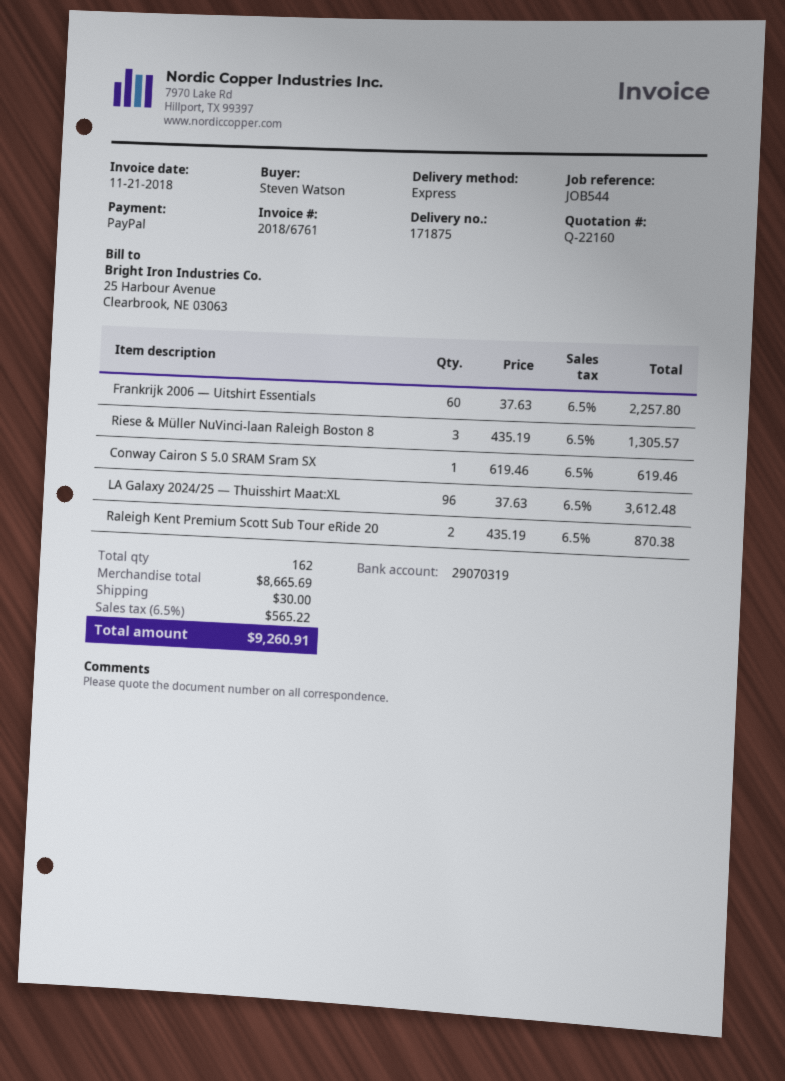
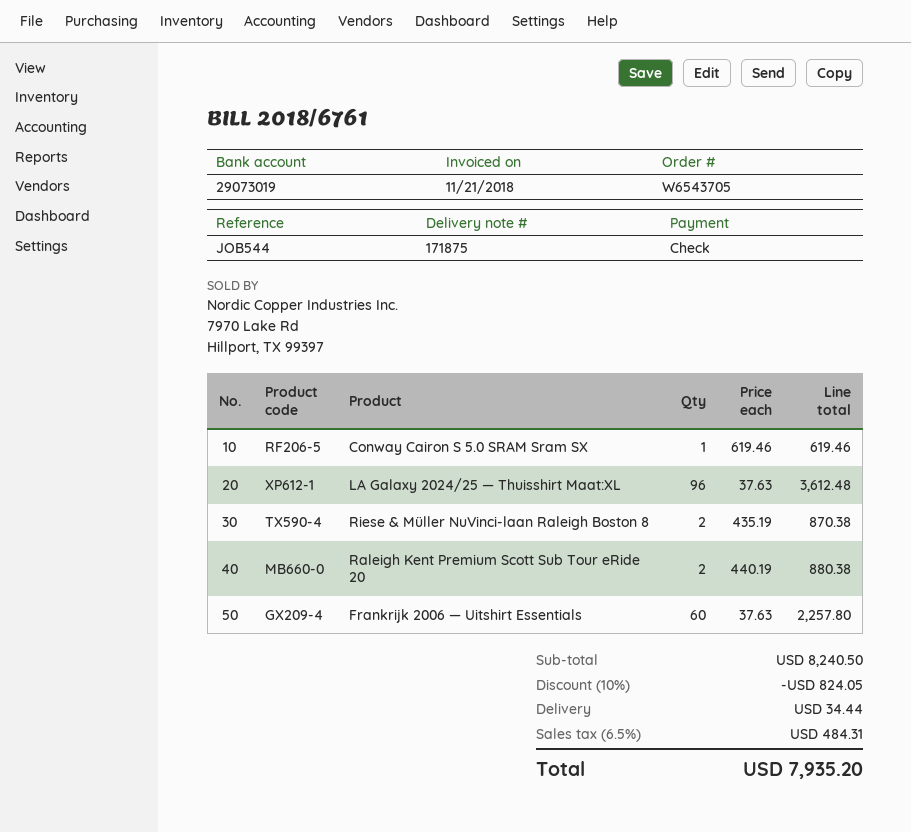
payment method: PayPal -> cheque
bank account: 29070319 -> 29073019
Riese & Müller NuVinci-laan Raleigh Boston 8: 3 x 435.19 = 1305.57 -> 2 x 435.19 = 870.38
Raleigh Kent Premium Scott Sub Tour eRide 20: 2 x 435.19 = 870.38 -> 2 x 440.19 = 880.38
subtotal: 8665.69 -> 8240.50
discount: none -> 10% = 824.05
shipping: 30.00 -> 34.44
tax: 6.5% = 565.22 -> 6.5% = 484.31
total: 9260.91 -> 7935.20

